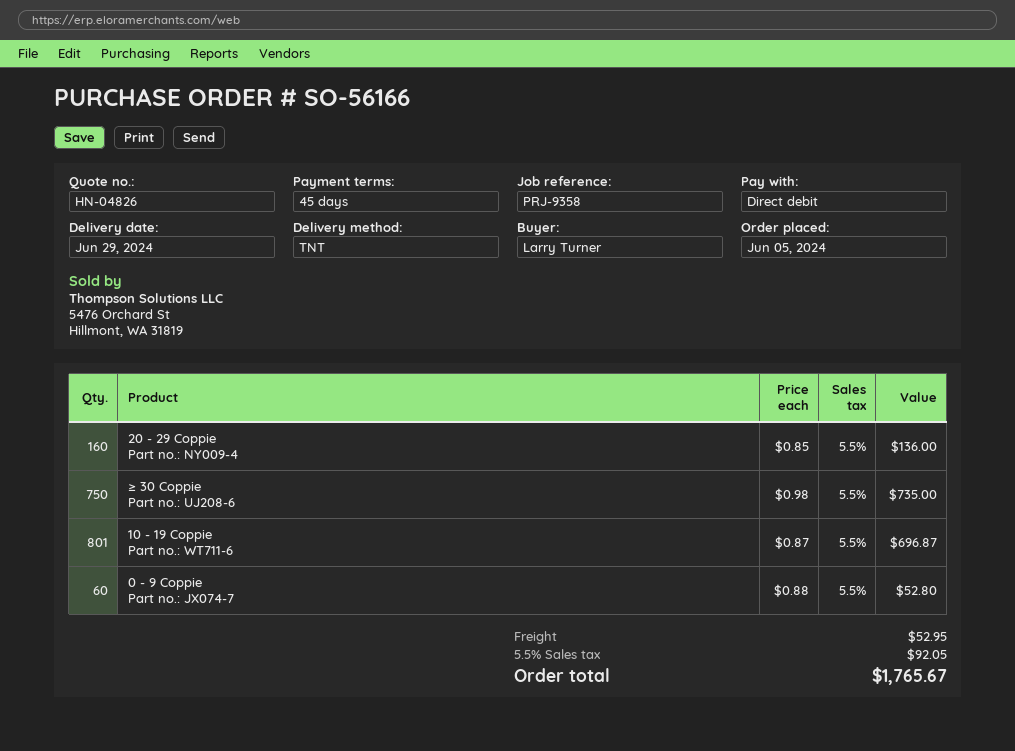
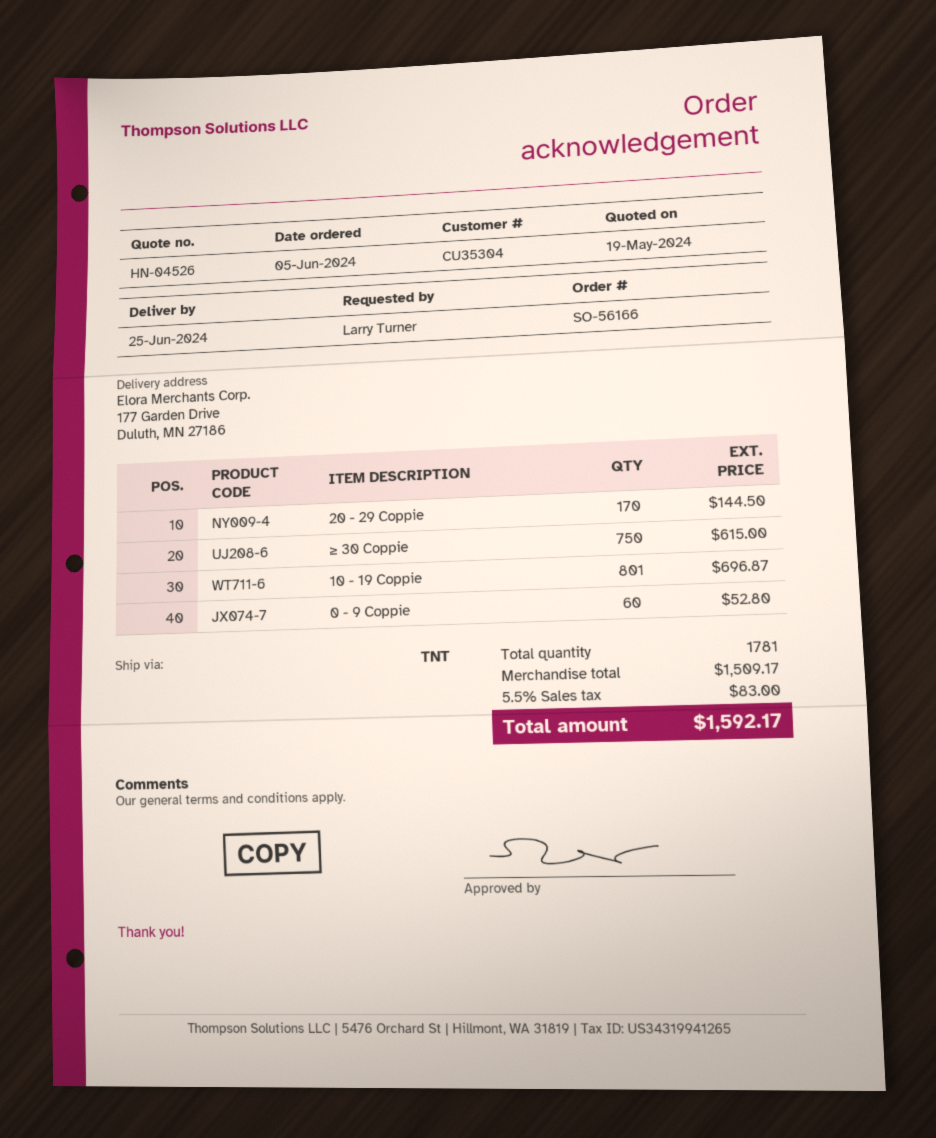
quote number: HN-04826 -> HN-04526
delivery date: 2024-06-29 -> 2024-06-25
20 - 29 Coppie: 160 for 136.00 -> 170 for 144.50
≥ 30 Coppie: 750 for 735.00 -> 750 for 615.00
shipping: 52.95 -> none
tax: 5.5% = 92.05 -> 5.5% = 83.00
total: 1765.67 -> 1592.17

